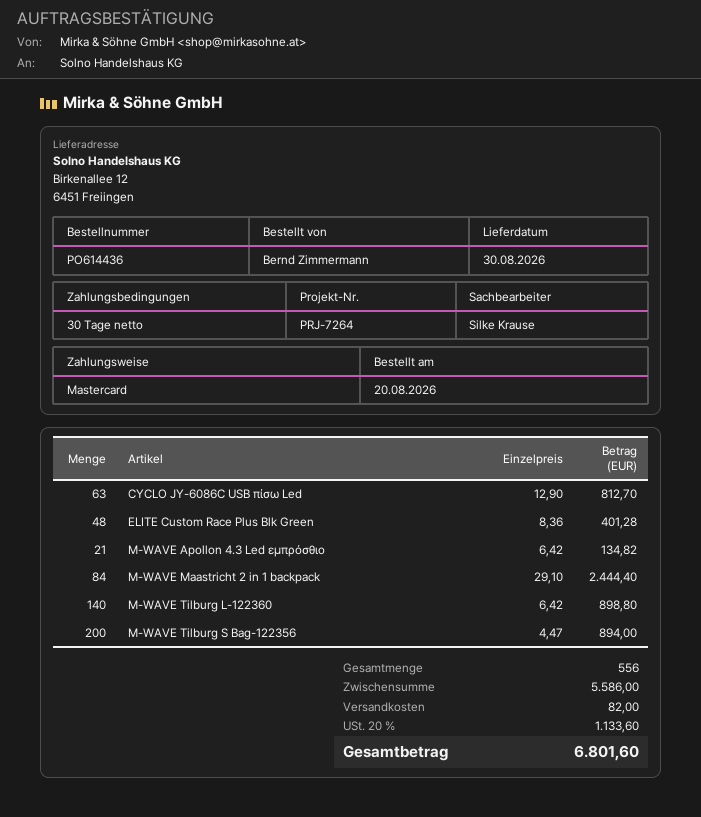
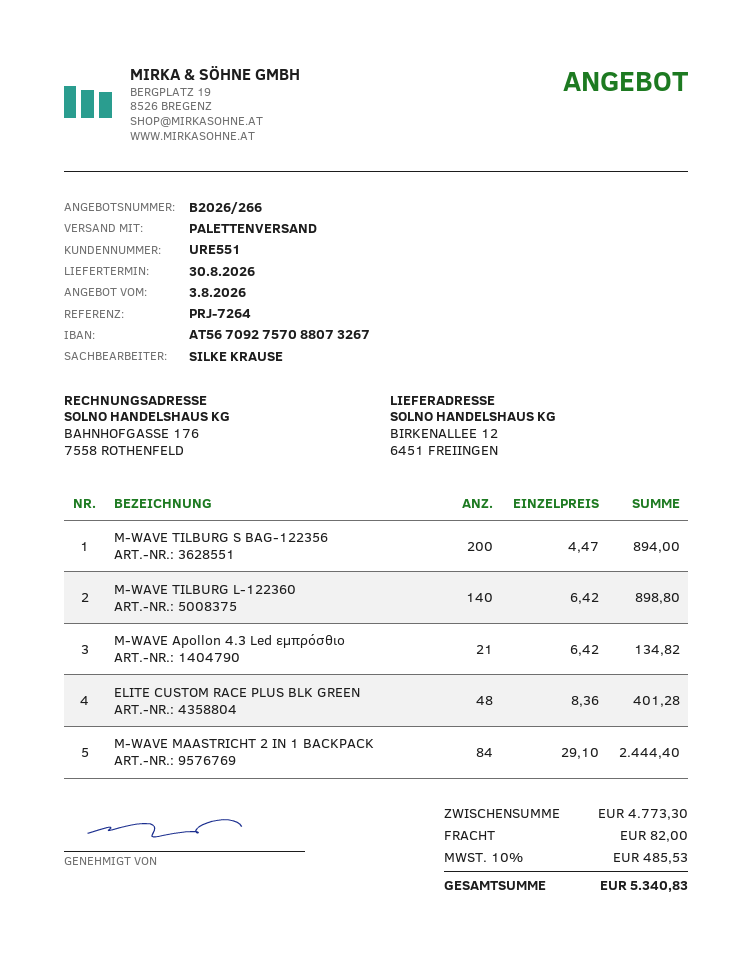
CYCLO JY-6086C USB πίσω Led: 63 x 12.90 = 812.70 -> none
subtotal: 5586.00 -> 4773.30
tax: 20% = 1133.60 -> 10% = 485.53
total: 6801.60 -> 5340.83

